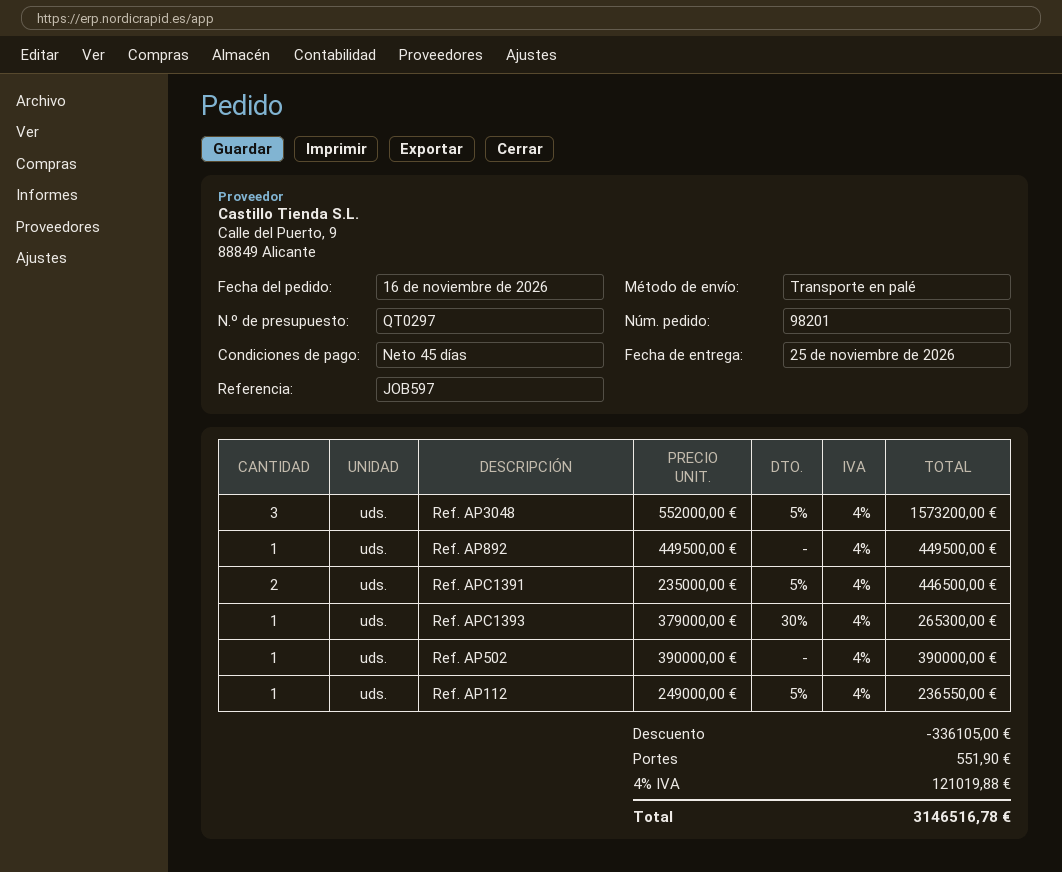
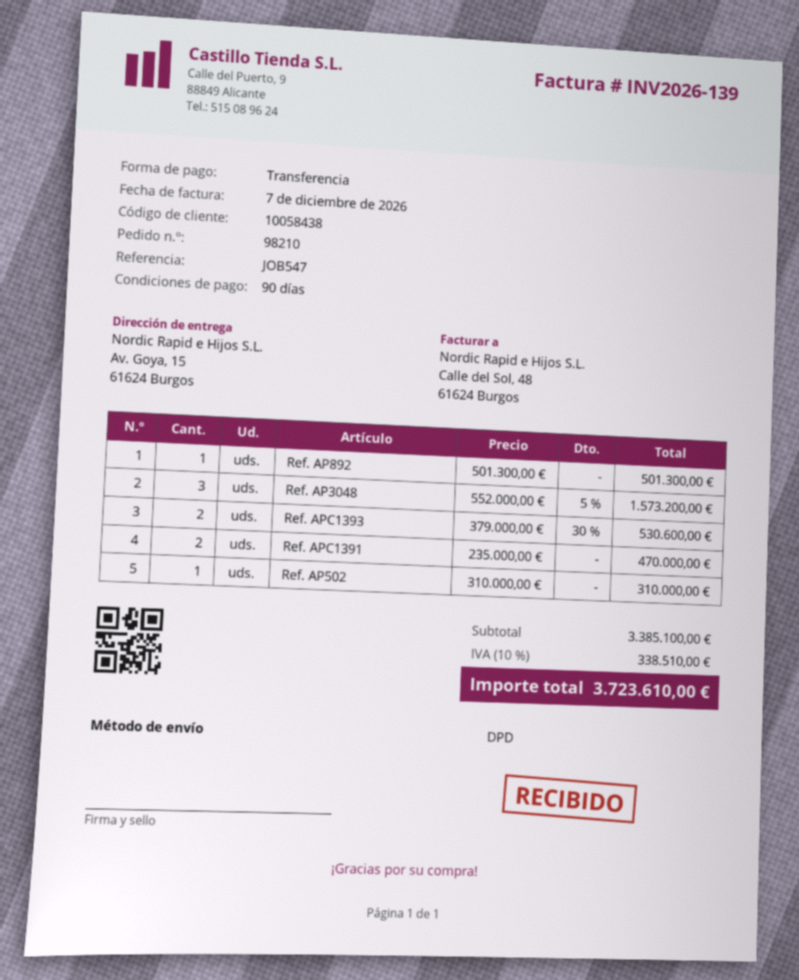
order number: 98201 -> 98210
payment terms: 45 days -> 90 days
reference: JOB597 -> JOB547
shipping method: pallet freight -> DPD
Ref. AP892: 1 x 449500.00 = 449500.00 -> 1 x 501300.00 = 501300.00
Ref. APC1391: 2 x 235000.00 - 5% = 446500.00 -> 2 x 235000.00 = 470000.00
Ref. APC1393: 1 x 379000.00 - 30% = 265300.00 -> 2 x 379000.00 - 30% = 530600.00
Ref. AP502: 1 x 390000.00 = 390000.00 -> 1 x 310000.00 = 310000.00
Ref. AP112: 1 x 249000.00 - 5% = 236550.00 -> none
discount: 336105.00 -> none
shipping: 551.90 -> none
tax: 4% = 121019.88 -> 10% = 338510.00
total: 3146516.78 -> 3723610.00

